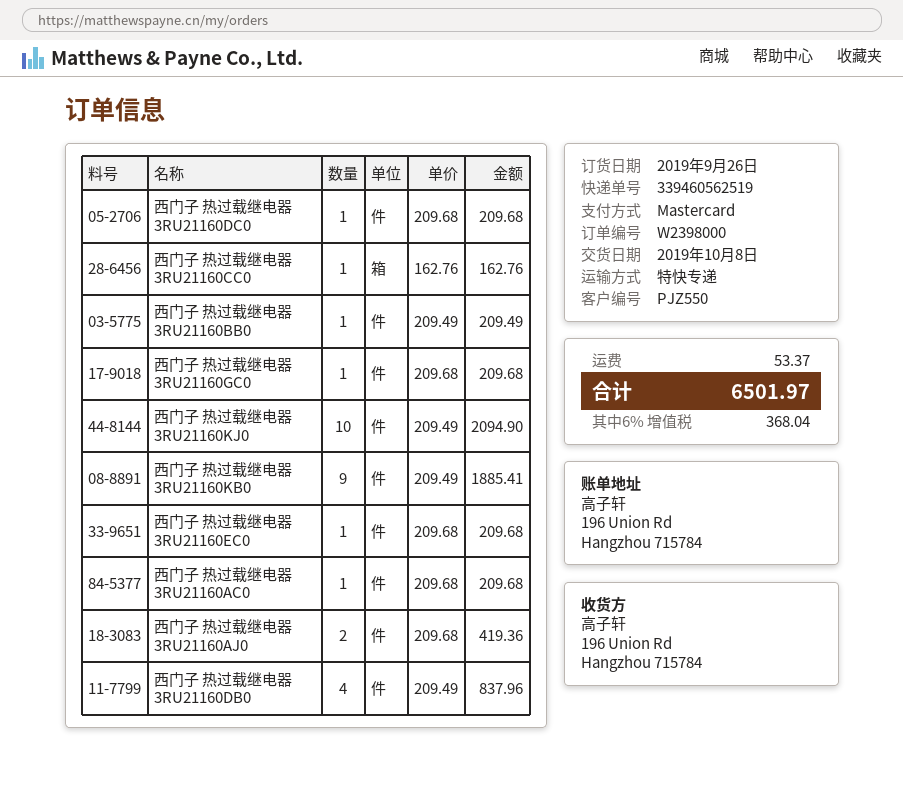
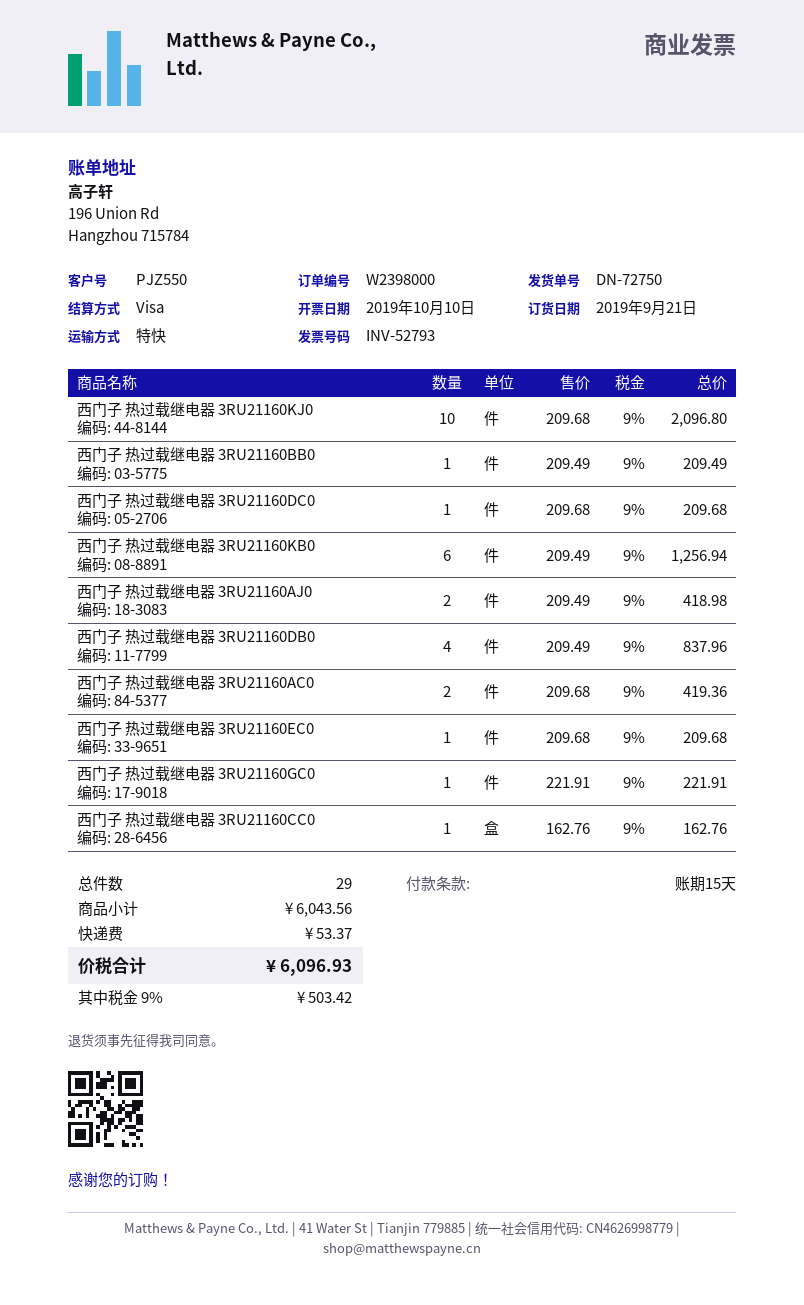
order date: 2019-09-26 -> 2019-09-21
payment method: Mastercard -> Visa
西门子 热过载继电器 3RU21160GC0: 1 x 209.68 = 209.68 -> 1 x 221.91 = 221.91
西门子 热过载继电器 3RU21160KJ0: 10 x 209.49 = 2094.90 -> 10 x 209.68 = 2096.80
西门子 热过载继电器 3RU21160KB0: 9 x 209.49 = 1885.41 -> 6 x 209.49 = 1256.94
西门子 热过载继电器 3RU21160AC0: 1 x 209.68 = 209.68 -> 2 x 209.68 = 419.36
西门子 热过载继电器 3RU21160AJ0: 2 x 209.68 = 419.36 -> 2 x 209.49 = 418.98
tax: 6% = 368.04 -> 9% = 503.42
total: 6501.97 -> 6096.93

